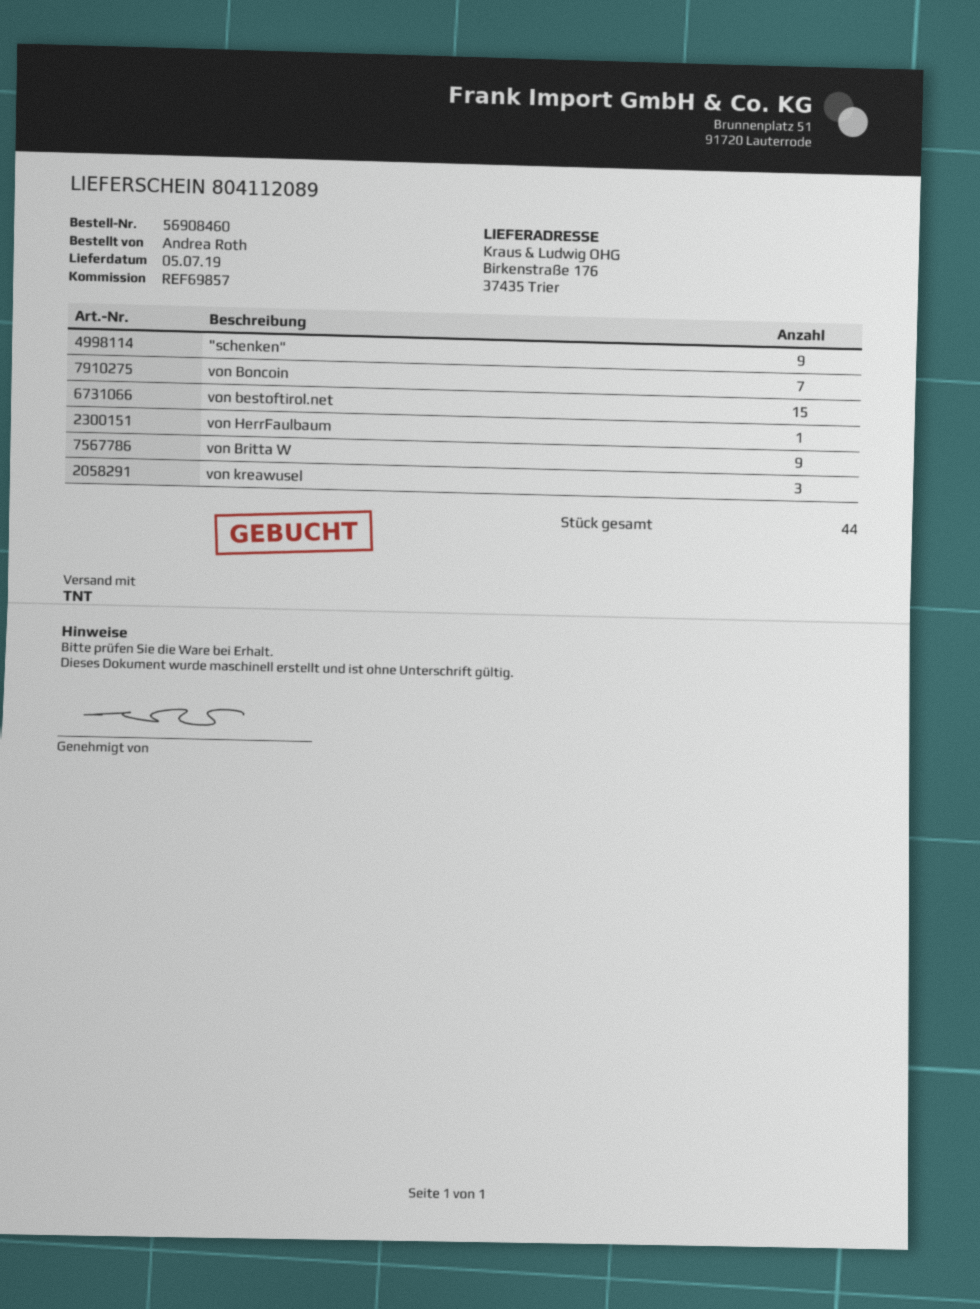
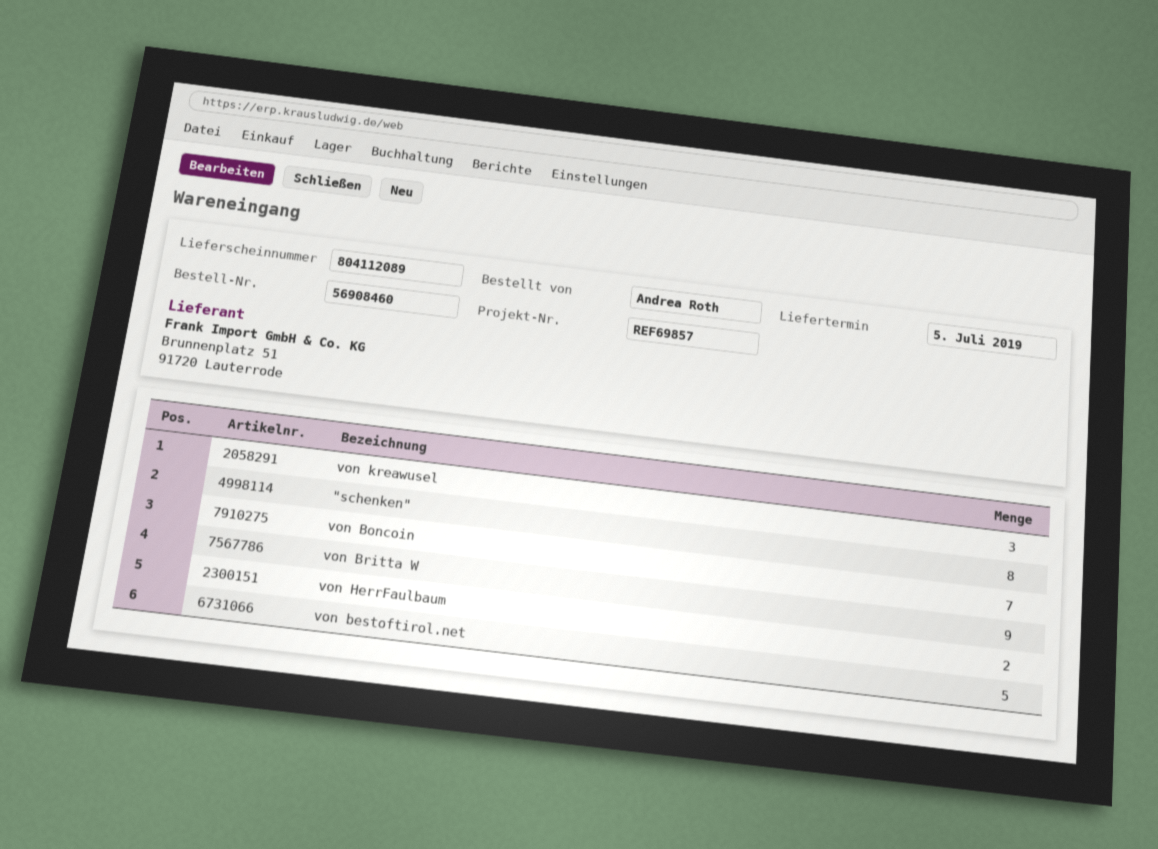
"schenken": 9 -> 8
von bestoftirol.net: 15 -> 5
von HerrFaulbaum: 1 -> 2

